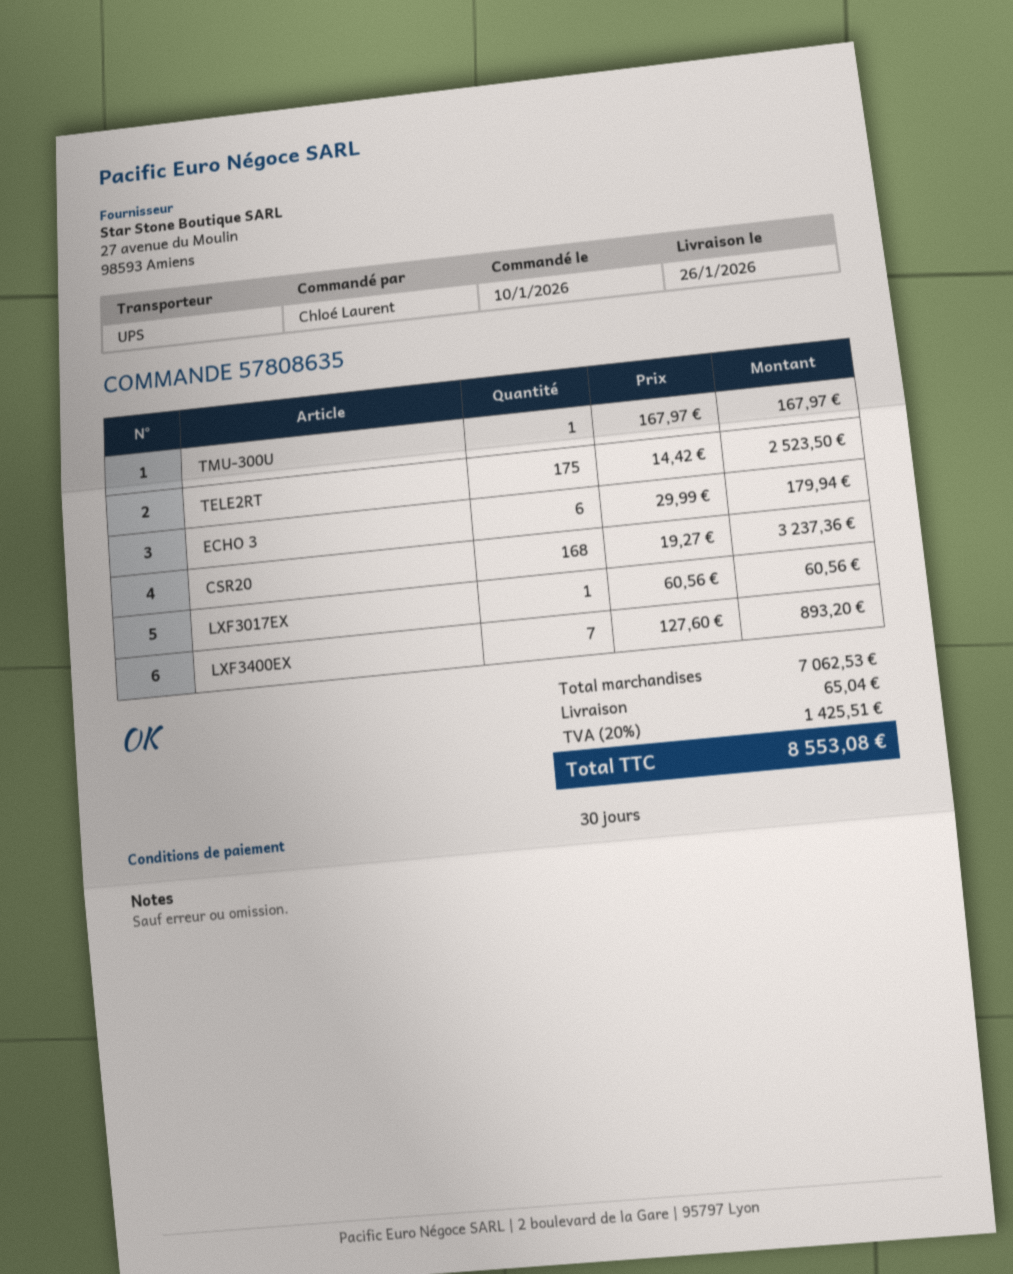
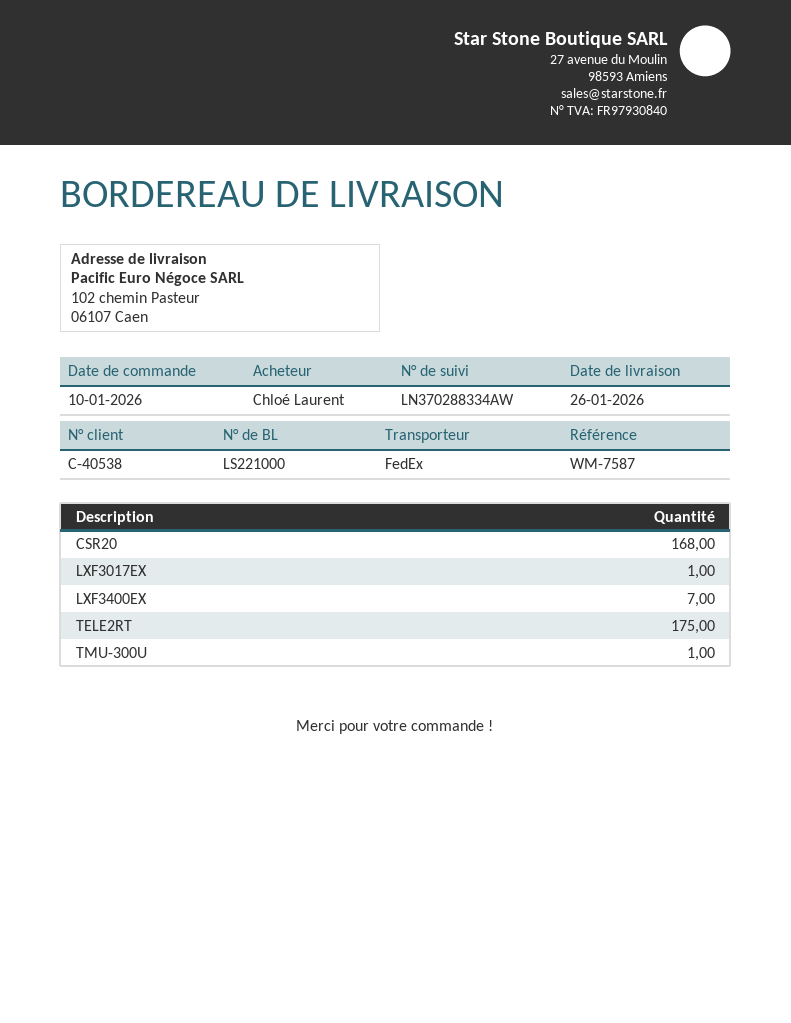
shipping method: UPS -> FedEx
ECHO 3: 6 -> none

